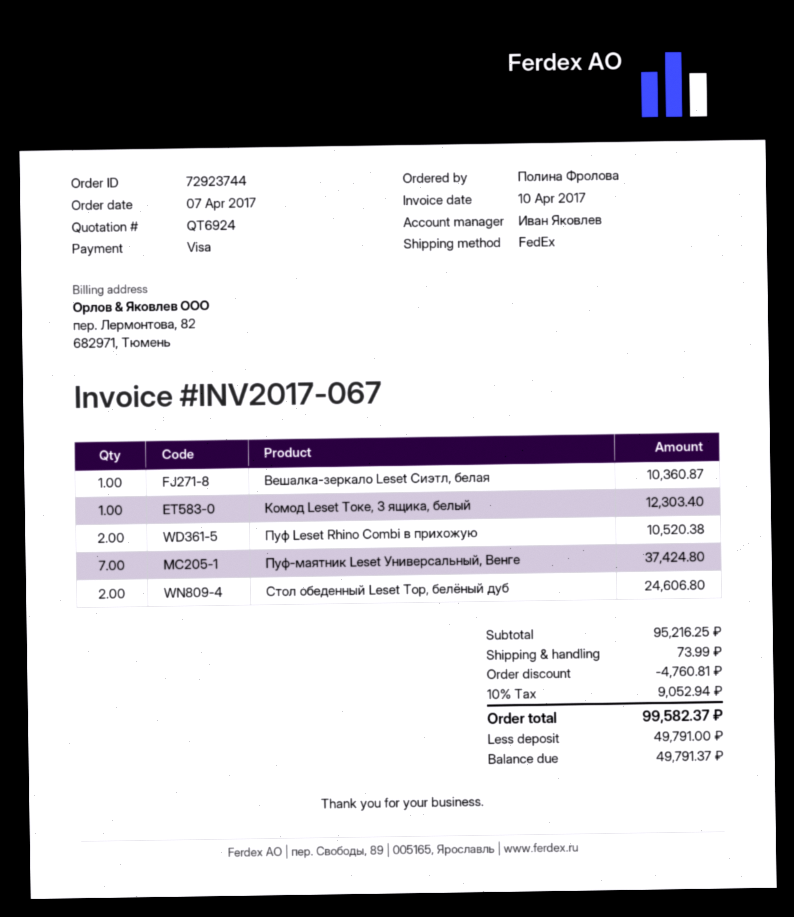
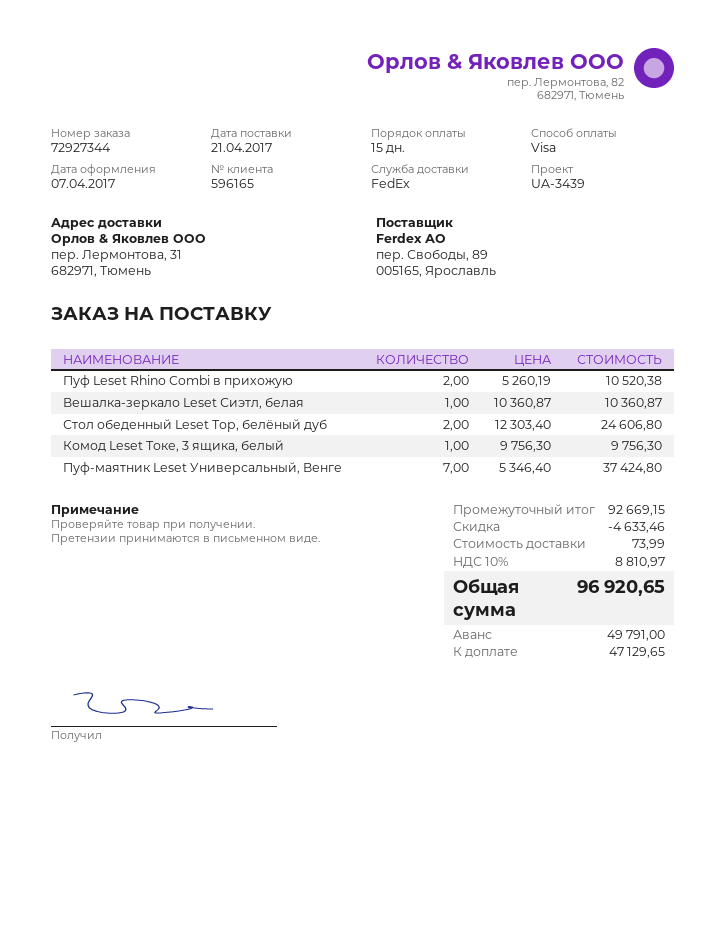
order number: 72923744 -> 72927344
Комод Leset Токе, 3 ящика, белый: 1 for 12303.40 -> 1 for 9756.30
subtotal: 95216.25 -> 92669.15
discount: 4760.81 -> 4633.46
tax: 10% = 9052.94 -> 10% = 8810.97
total: 99582.37 -> 96920.65
balance: 49791.37 -> 47129.65

